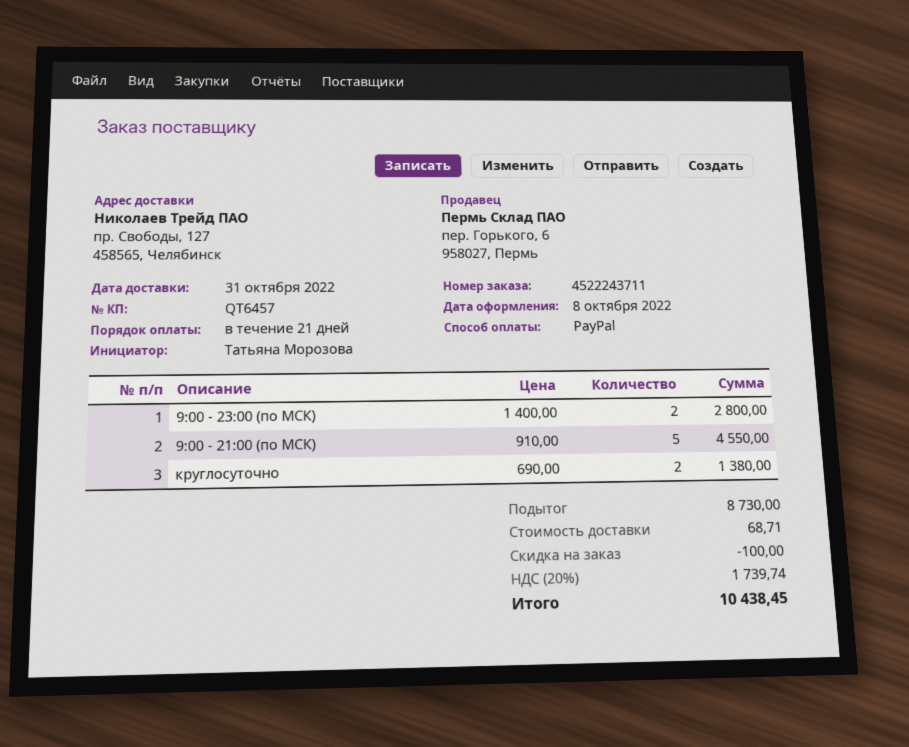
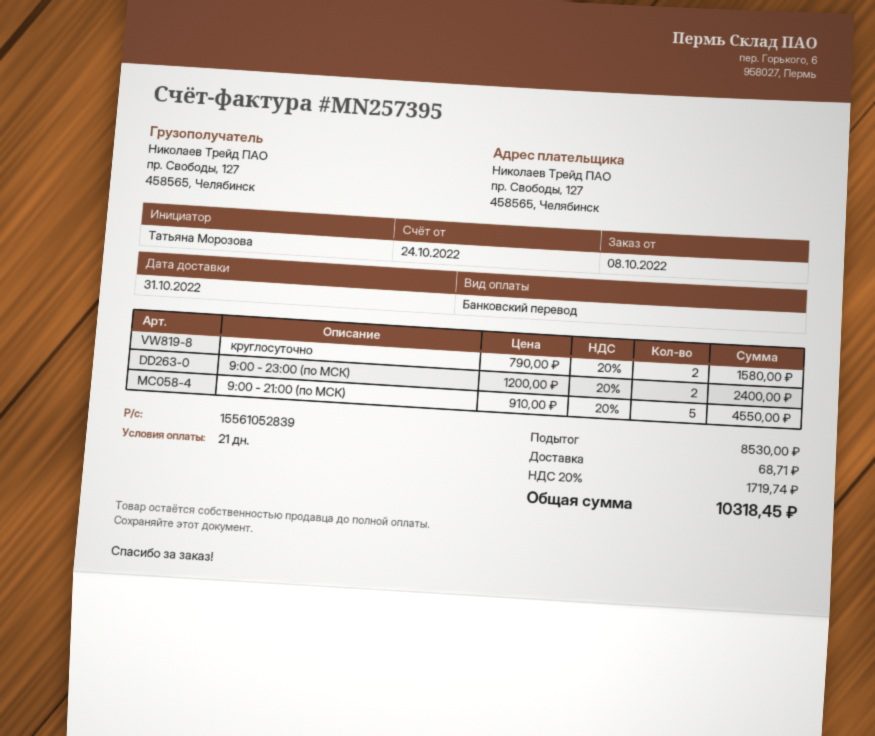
payment method: PayPal -> bank transfer
9:00 - 23:00 (по МСК): 2 x 1400.00 = 2800.00 -> 2 x 1200.00 = 2400.00
круглосуточно: 2 x 690.00 = 1380.00 -> 2 x 790.00 = 1580.00
subtotal: 8730.00 -> 8530.00
discount: 100.00 -> none
tax: 20% = 1739.74 -> 20% = 1719.74
total: 10438.45 -> 10318.45

